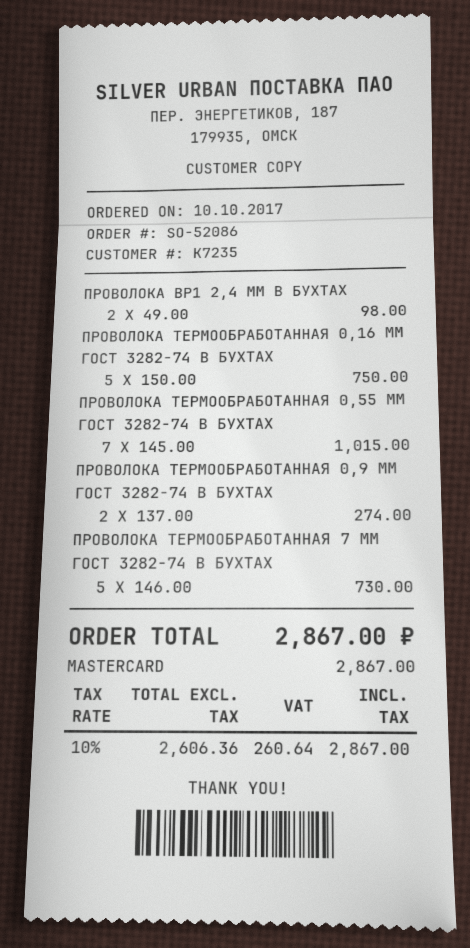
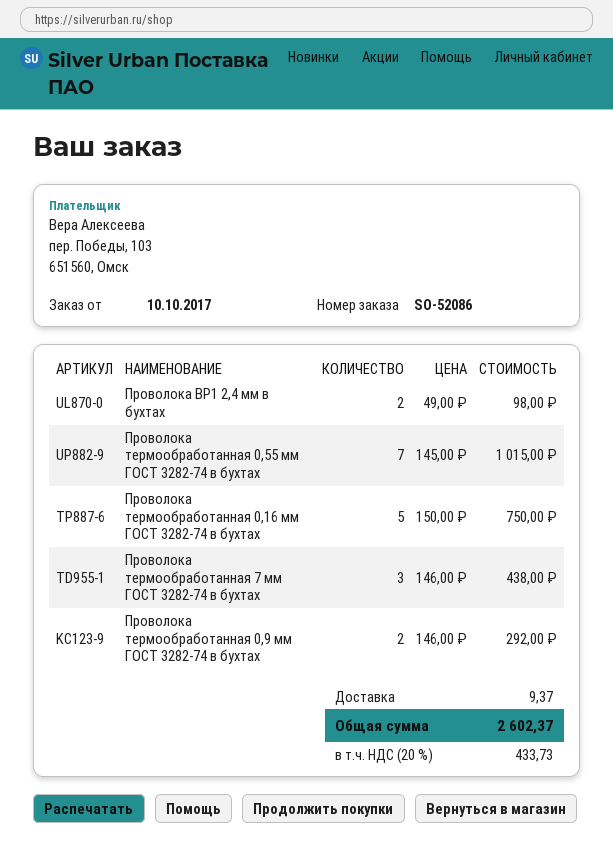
ПРОВОЛОКА ТЕРМООБРАБОТАННАЯ 0,9 ММ ГОСТ 3282-74 В БУХТАХ: 2 x 137.00 = 274.00 -> 2 x 146.00 = 292.00
ПРОВОЛОКА ТЕРМООБРАБОТАННАЯ 7 ММ ГОСТ 3282-74 В БУХТАХ: 5 x 146.00 = 730.00 -> 3 x 146.00 = 438.00
shipping: none -> 9.37
tax: 10% = 260.64 -> 20% = 433.73
total: 2867.00 -> 2602.37

